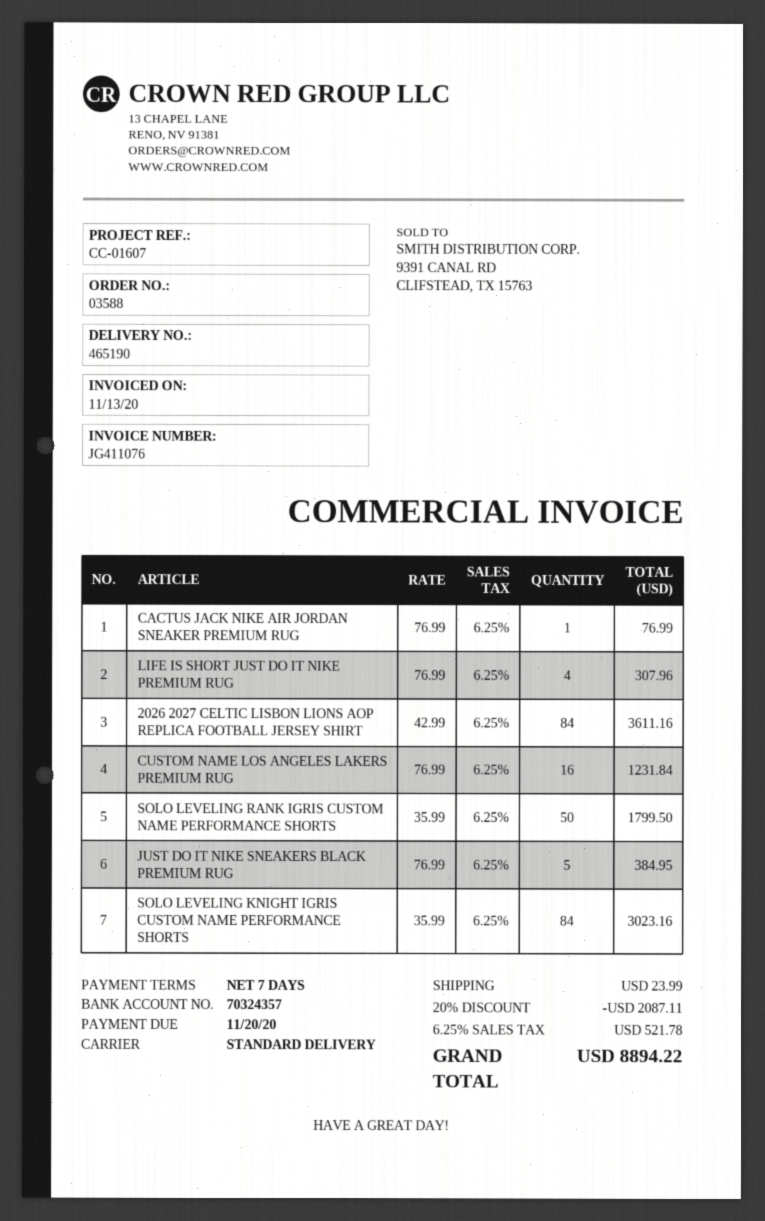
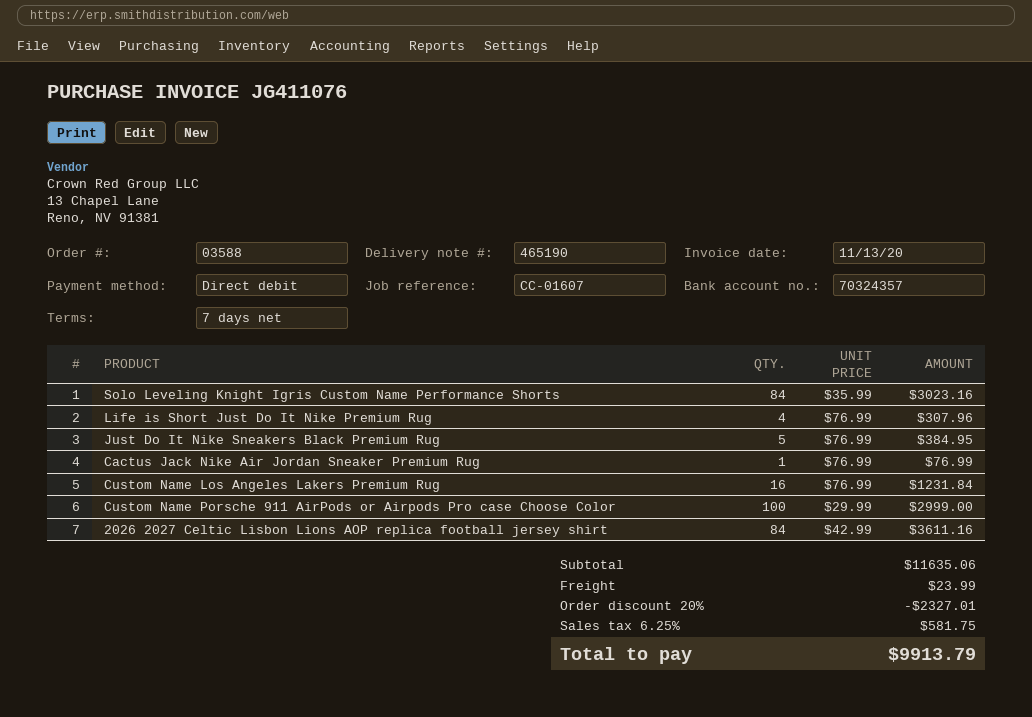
SOLO LEVELING RANK IGRIS CUSTOM NAME PERFORMANCE SHORTS: 50 x 35.99 = 1799.50 -> none
Custom Name Porsche 911 AirPods or Airpods Pro case Choose Color: none -> 100 x 29.99 = 2999.00
discount: 20% = 2087.11 -> 20% = 2327.01
tax: 6.25% = 521.78 -> 6.25% = 581.75
total: 8894.22 -> 9913.79

